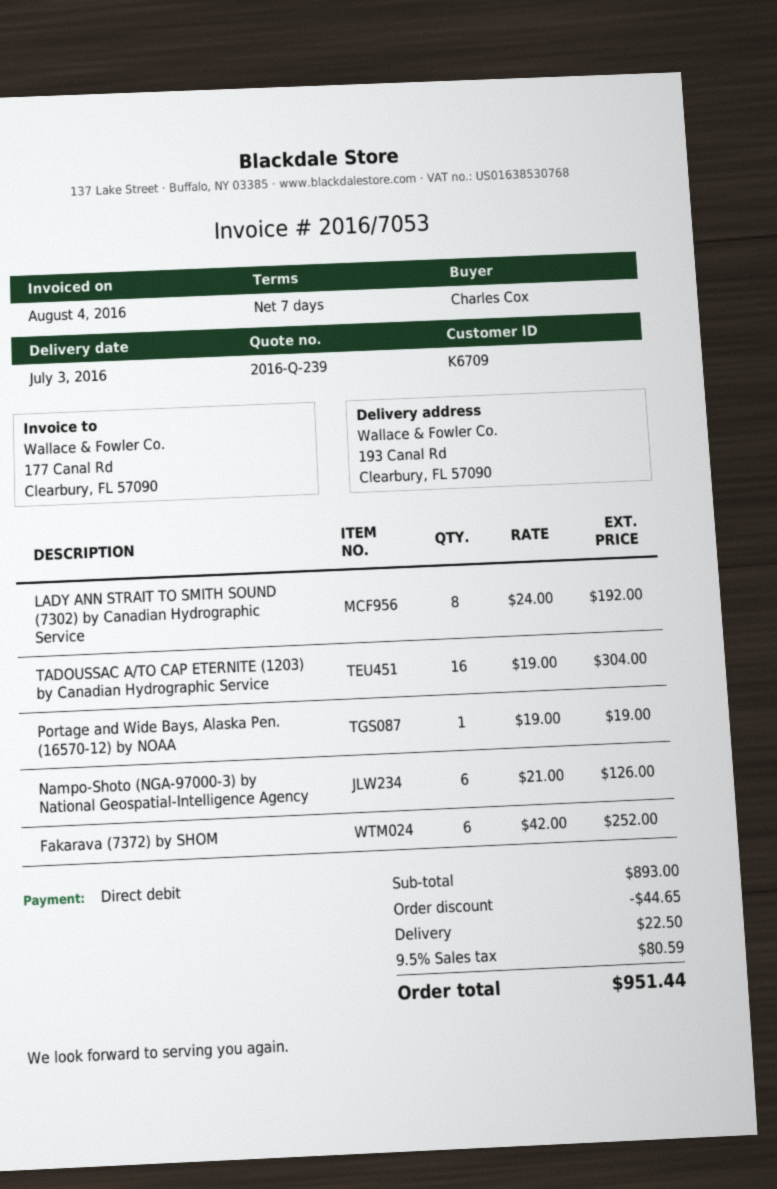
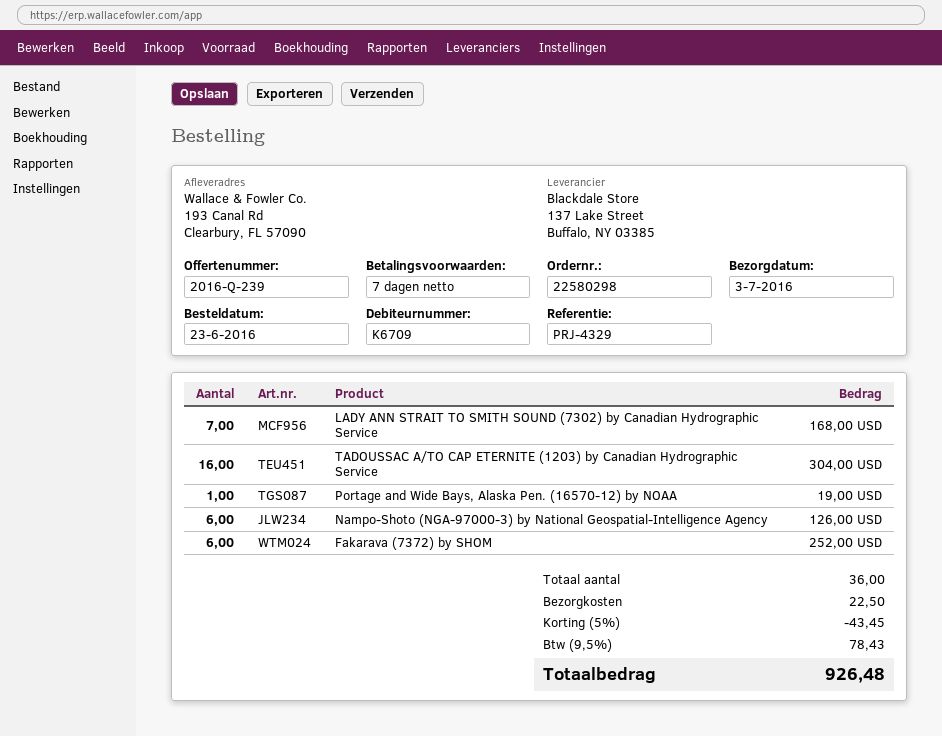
LADY ANN STRAIT TO SMITH SOUND (7302) by Canadian Hydrographic Service: 8 for 192.00 -> 7 for 168.00
discount: 44.65 -> 43.45
tax: 9.5% = 80.59 -> 9.5% = 78.43
total: 951.44 -> 926.48

